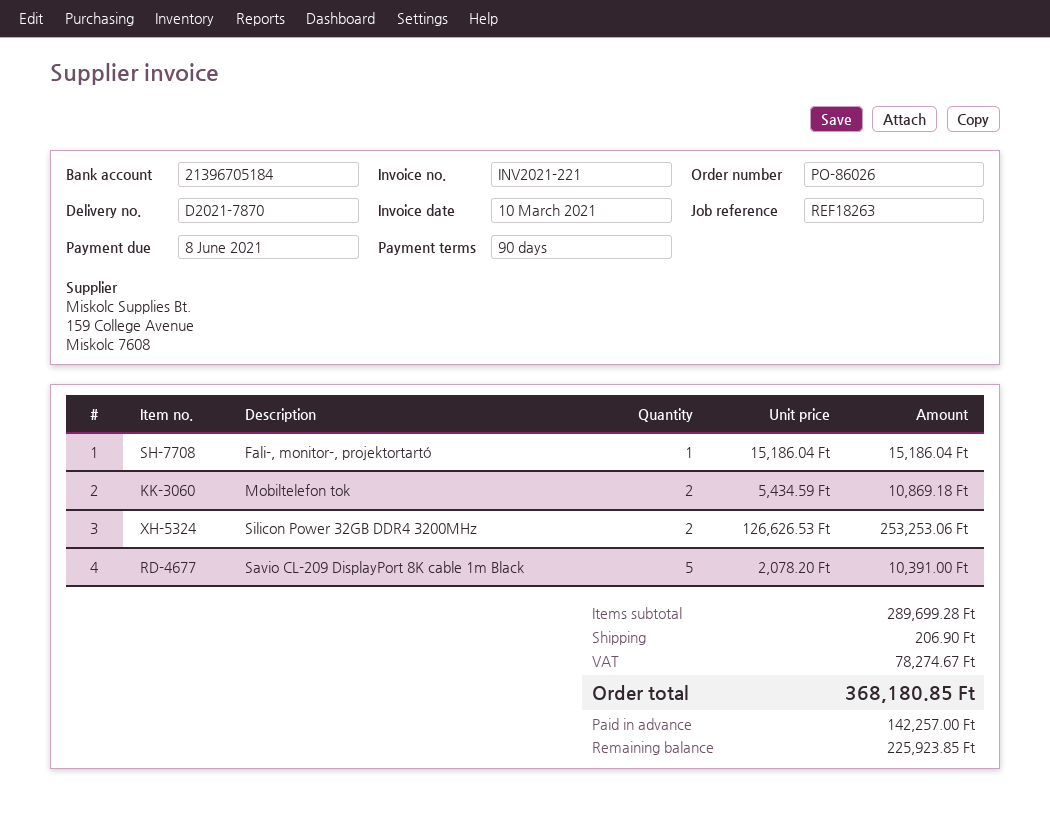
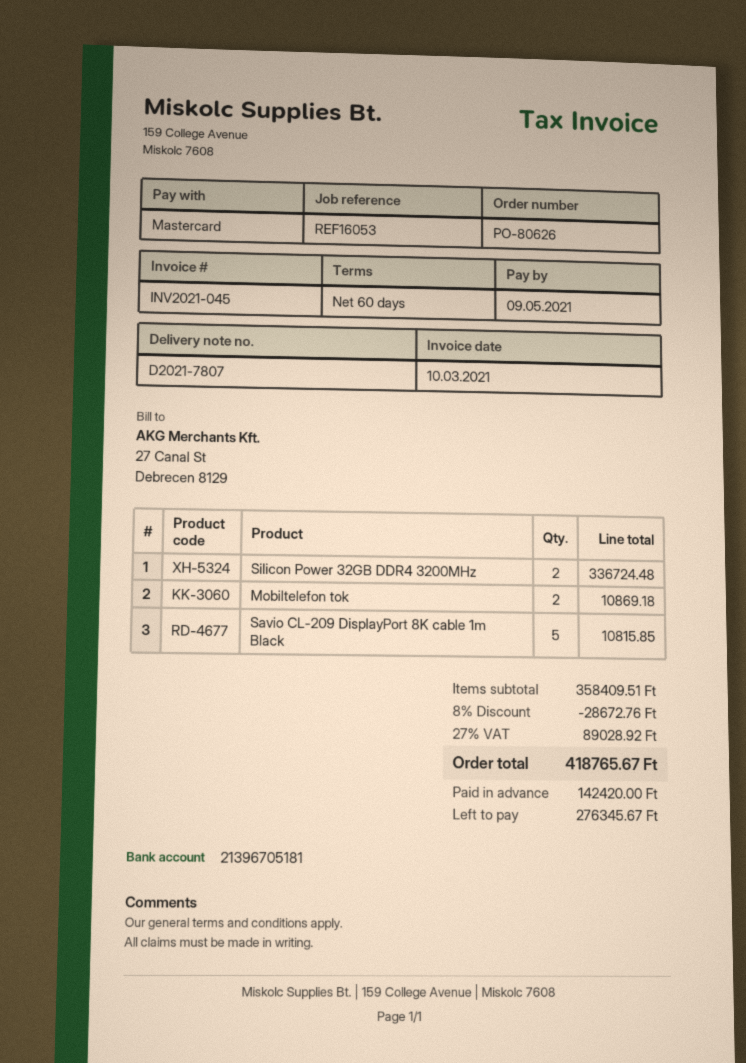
order number: PO-86026 -> PO-80626
delivery note number: D2021-7870 -> D2021-7807
invoice number: INV2021-221 -> INV2021-045
payment terms: 90 days -> 60 days
due date: 2021-06-08 -> 2021-05-09
reference: REF18263 -> REF16053
bank account: 21396705184 -> 21396705181
Fali-, monitor-, projektortartó: 1 for 15186.04 -> none
Silicon Power 32GB DDR4 3200MHz: 2 for 253253.06 -> 2 for 336724.48
Savio CL-209 DisplayPort 8K cable 1m Black: 5 for 10391.00 -> 5 for 10815.85
subtotal: 289699.28 -> 358409.51
discount: none -> 8% = 28672.76
shipping: 206.90 -> none
tax: 78274.67 -> 89028.92
total: 368180.85 -> 418765.67
deposit: 142257.00 -> 142420.00
balance: 225923.85 -> 276345.67

